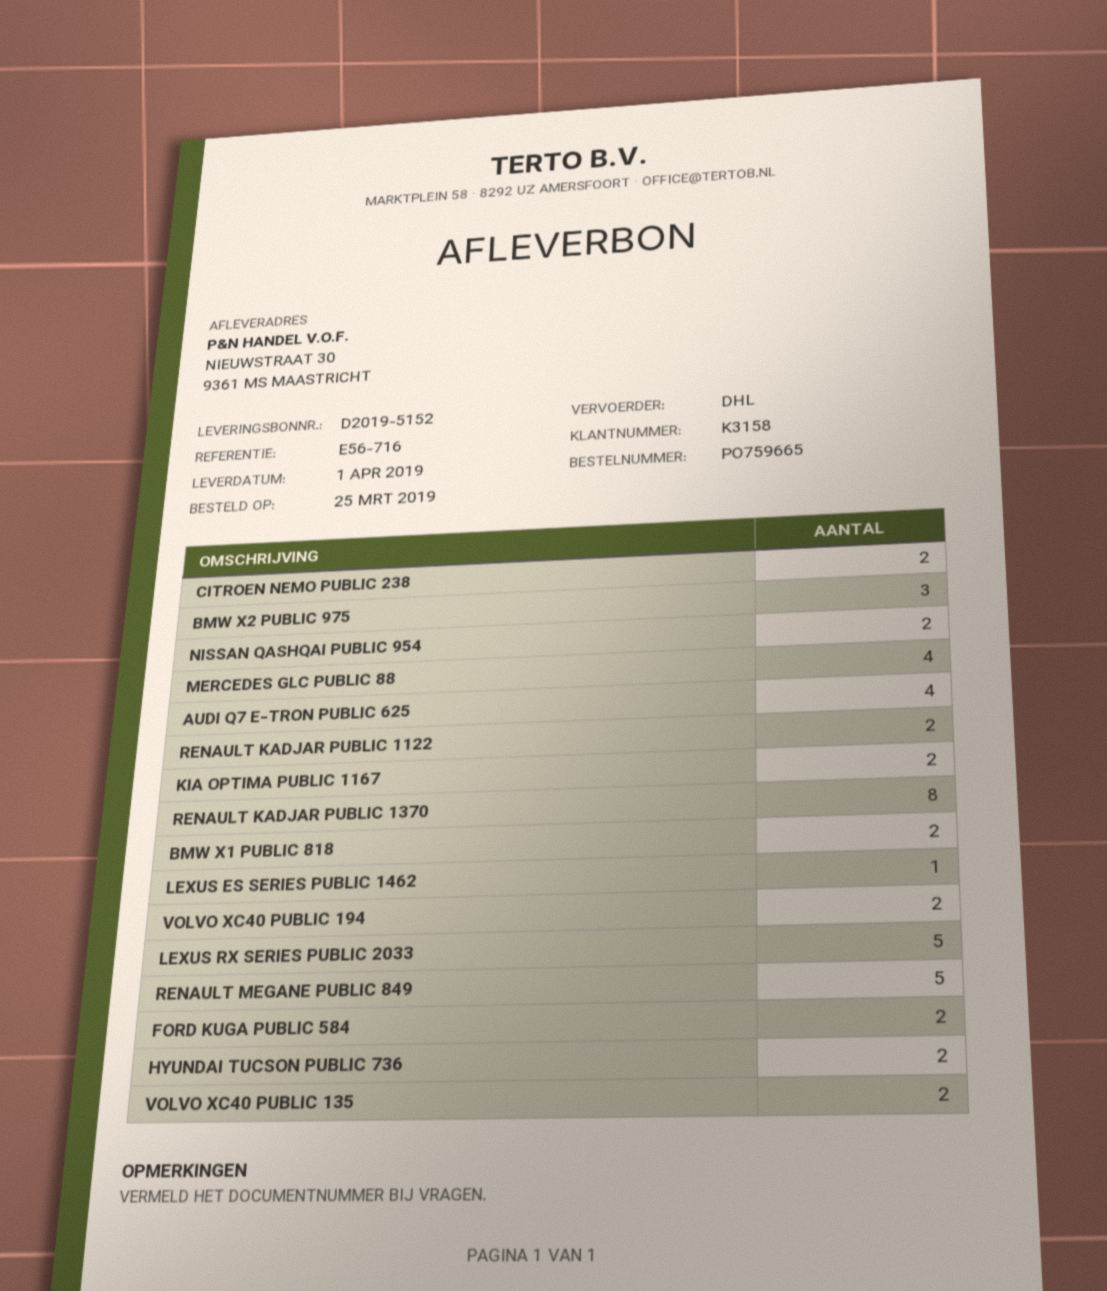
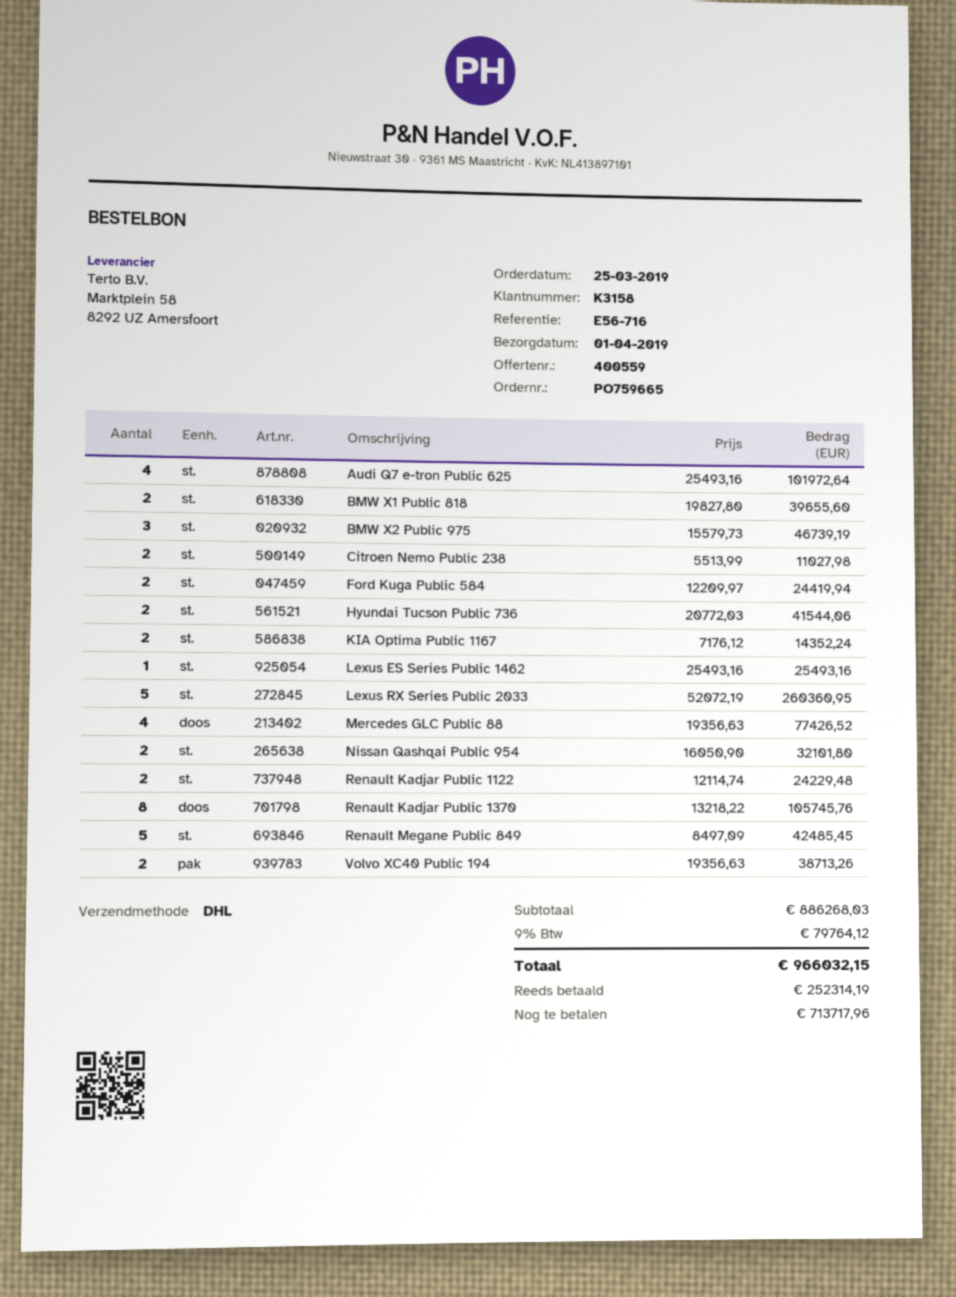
VOLVO XC40 PUBLIC 135: 2 -> none

